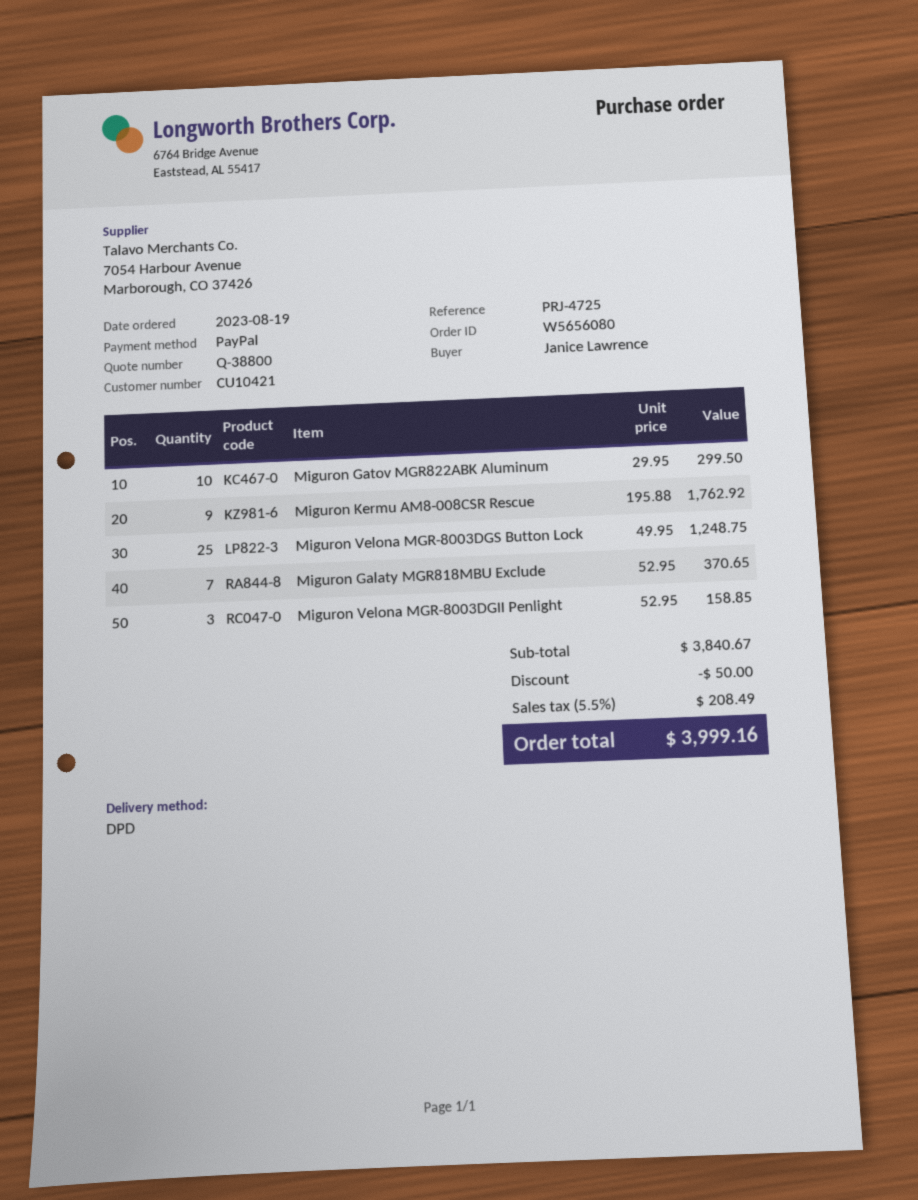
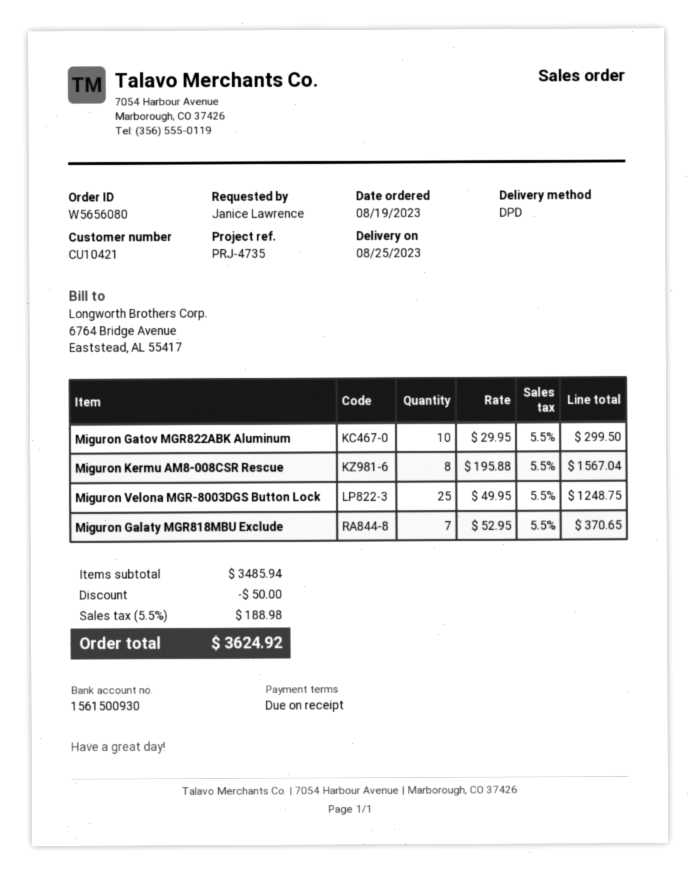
reference: PRJ-4725 -> PRJ-4735
Miguron Kermu AM8-008CSR Rescue: 9 x 195.88 = 1762.92 -> 8 x 195.88 = 1567.04
Miguron Velona MGR-8003DGII Penlight: 3 x 52.95 = 158.85 -> none
subtotal: 3840.67 -> 3485.94
tax: 5.5% = 208.49 -> 5.5% = 188.98
total: 3999.16 -> 3624.92

